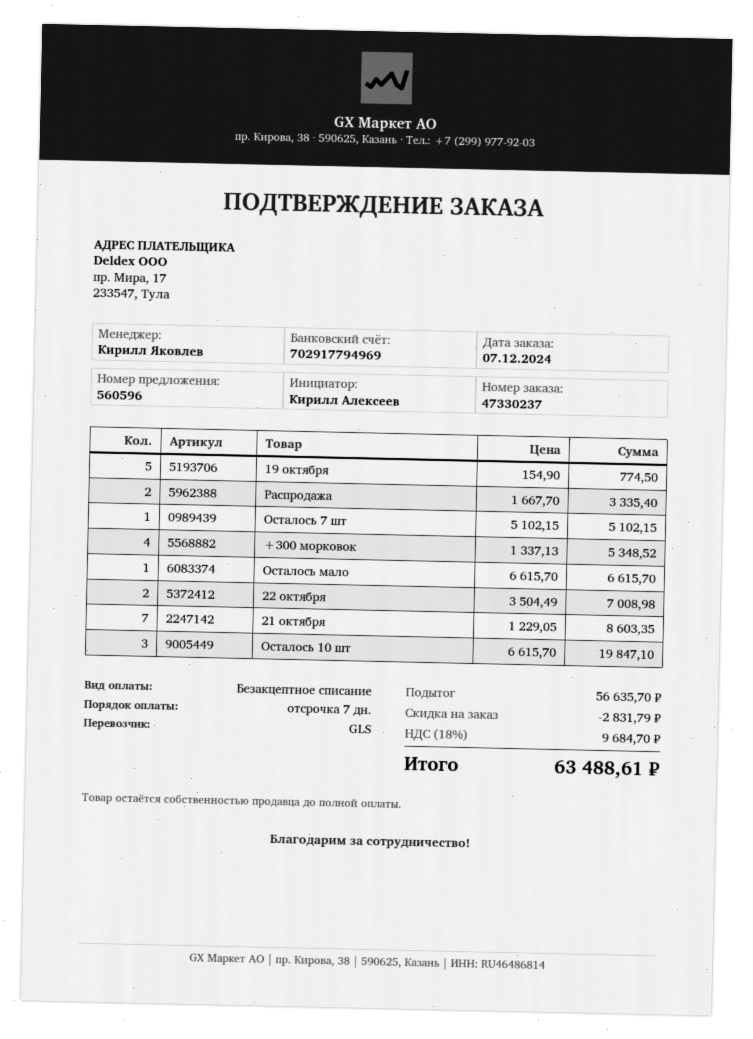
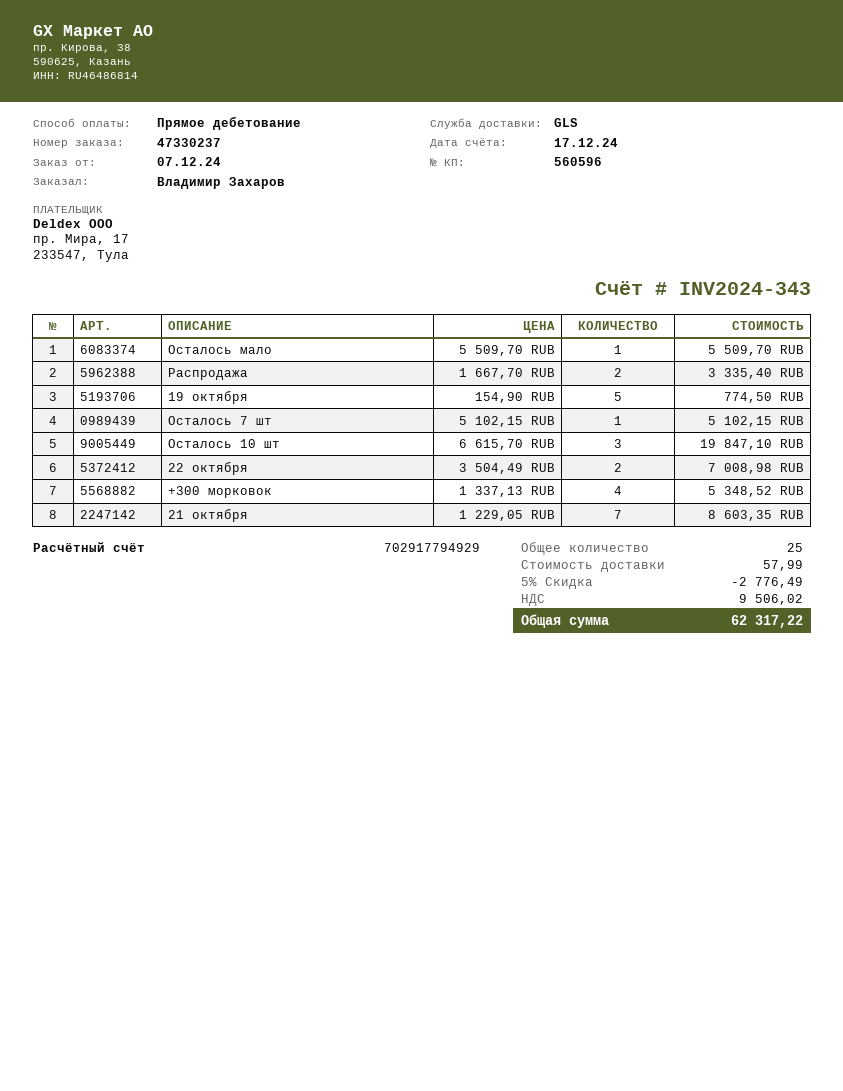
ordered by: Кирилл Алексеев -> Владимир Захаров
bank account: 702917794969 -> 702917794929
Осталось мало: 1 x 6615.70 = 6615.70 -> 1 x 5509.70 = 5509.70
discount: 2831.79 -> 2776.49
shipping: none -> 57.99
tax: 9684.70 -> 9506.02
total: 63488.61 -> 62317.22

